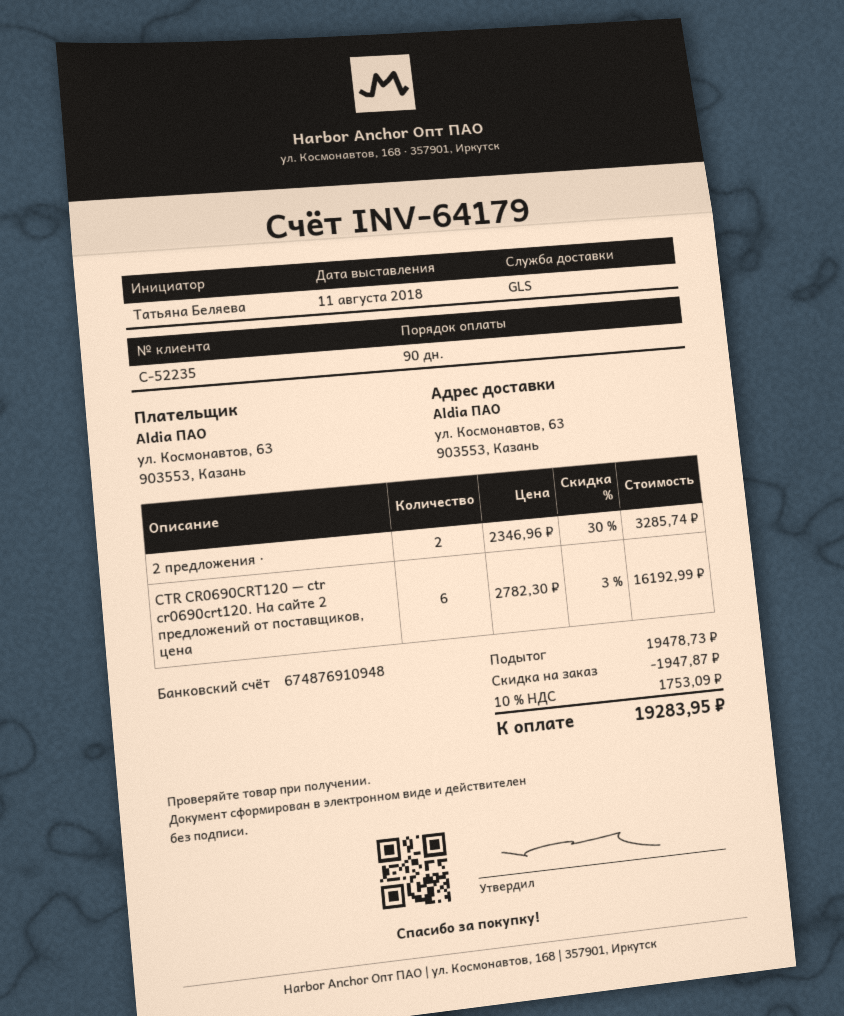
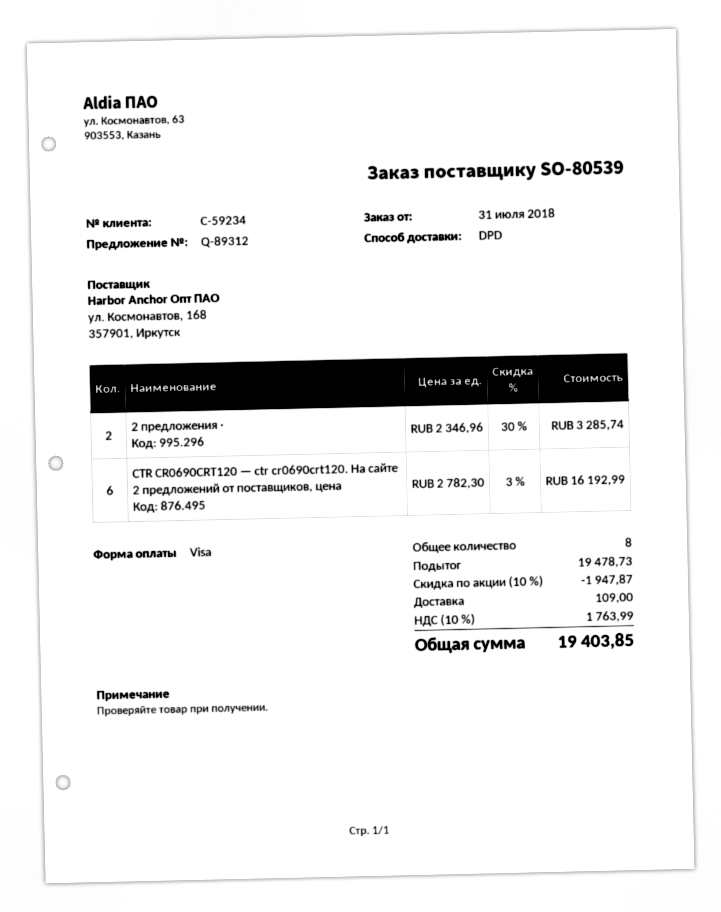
customer number: C-52235 -> C-59234
shipping method: GLS -> DPD
shipping: none -> 109.00
tax: 10% = 1753.09 -> 10% = 1763.99
total: 19283.95 -> 19403.85

